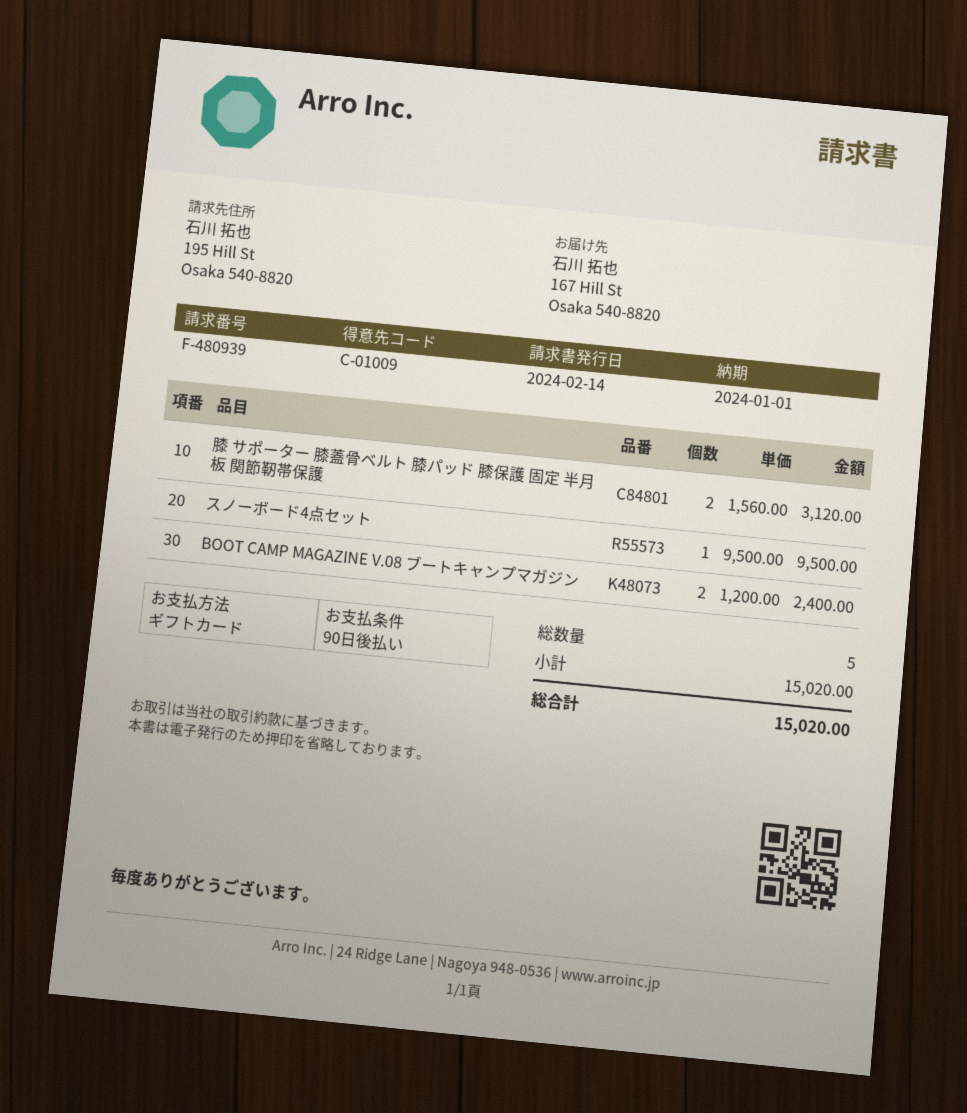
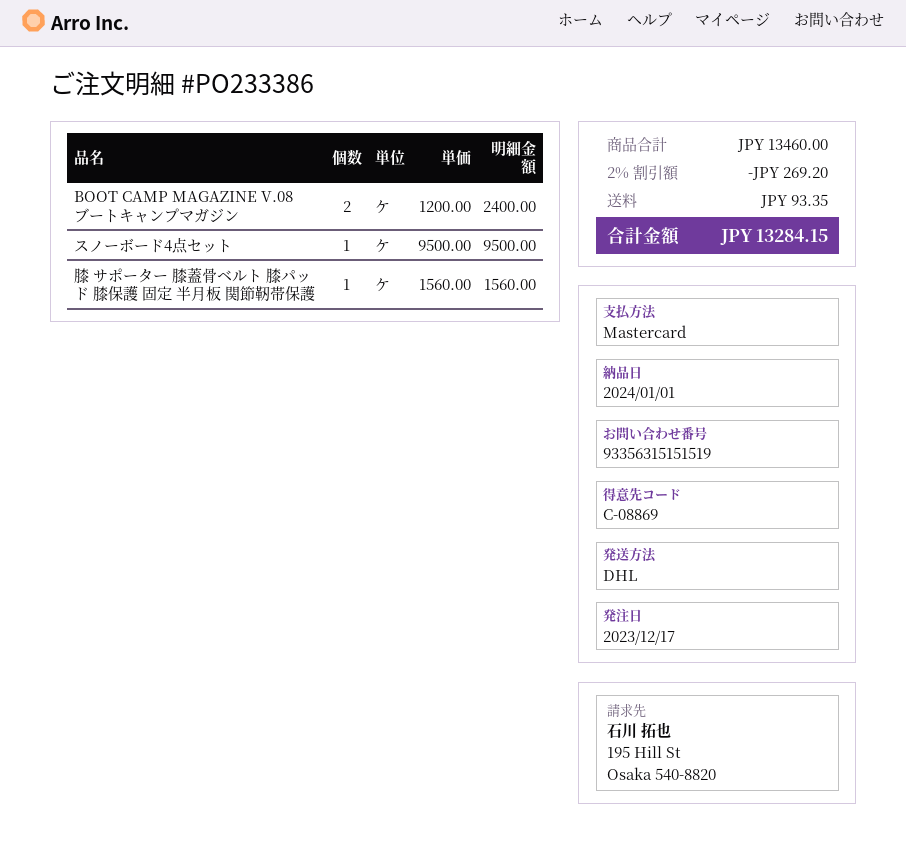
customer number: C-01009 -> C-08869
payment method: gift card -> Mastercard
膝 サポーター 膝蓋骨ベルト 膝パッド 膝保護 固定 半月板 関節靭帯保護: 2 x 1560.00 = 3120.00 -> 1 x 1560.00 = 1560.00
subtotal: 15020.00 -> 13460.00
discount: none -> 2% = 269.20
shipping: none -> 93.35
total: 15020.00 -> 13284.15

